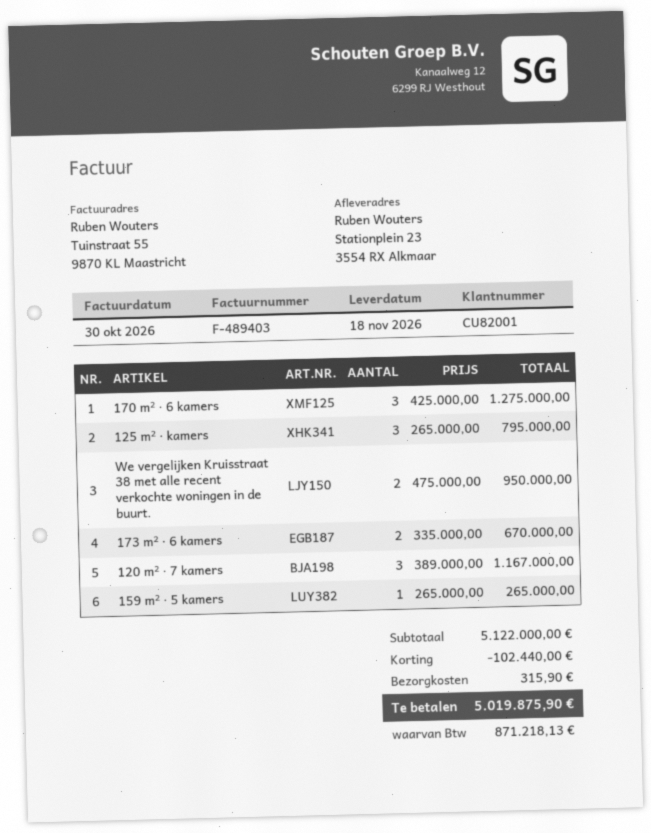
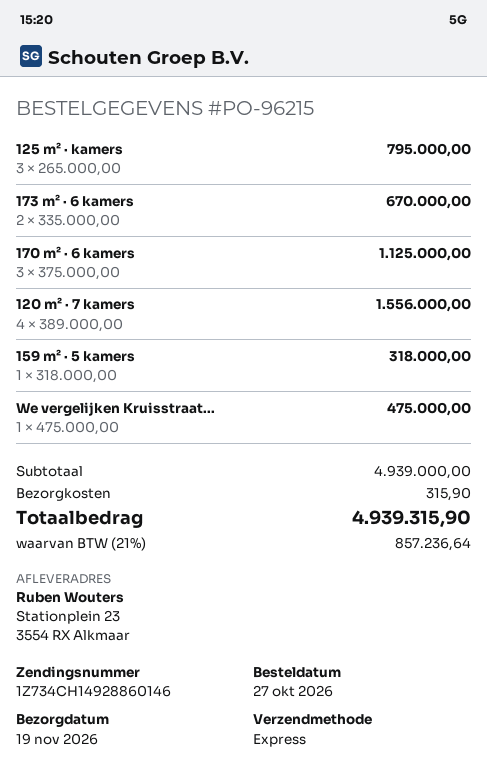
delivery date: 2026-11-18 -> 2026-11-19
170 m² · 6 kamers: 3 x 425000.00 = 1275000.00 -> 3 x 375000.00 = 1125000.00
We vergelijken Kruisstraat 38 met alle recent verkochte woningen in de buurt.: 2 x 475000.00 = 950000.00 -> 1 x 475000.00 = 475000.00
120 m² · 7 kamers: 3 x 389000.00 = 1167000.00 -> 4 x 389000.00 = 1556000.00
159 m² · 5 kamers: 1 x 265000.00 = 265000.00 -> 1 x 318000.00 = 318000.00
subtotal: 5122000.00 -> 4939000.00
discount: 102440.00 -> none
tax: 871218.13 -> 857236.64
total: 5019875.90 -> 4939315.90

